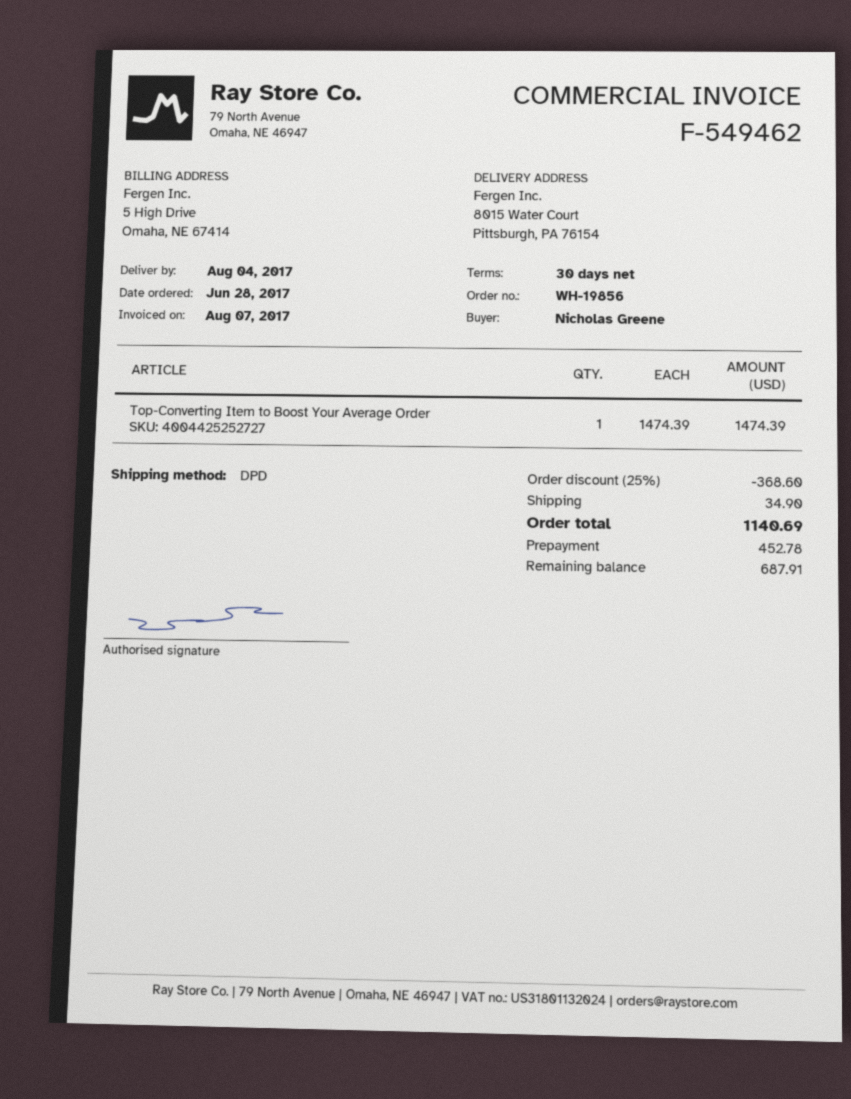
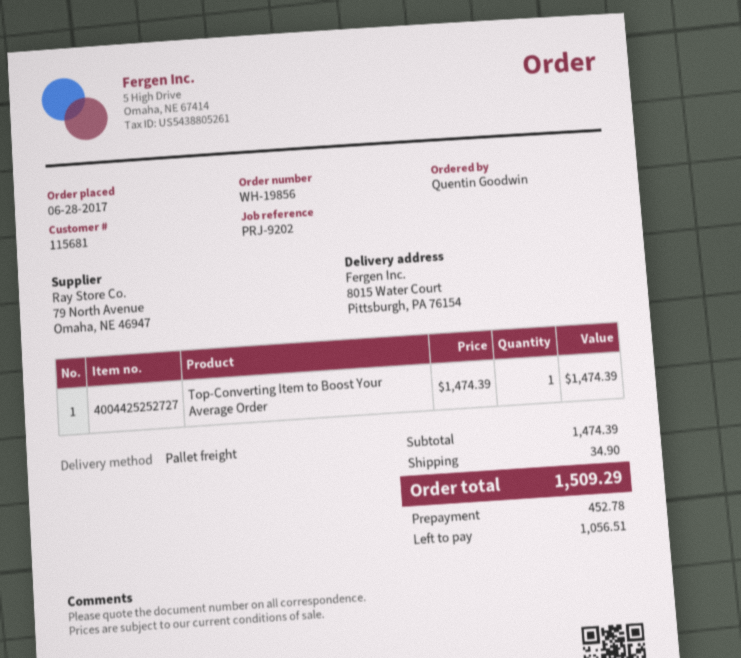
ordered by: Nicholas Greene -> Quentin Goodwin
shipping method: DPD -> pallet freight
discount: 25% = 368.60 -> none
total: 1140.69 -> 1509.29
balance: 687.91 -> 1056.51

